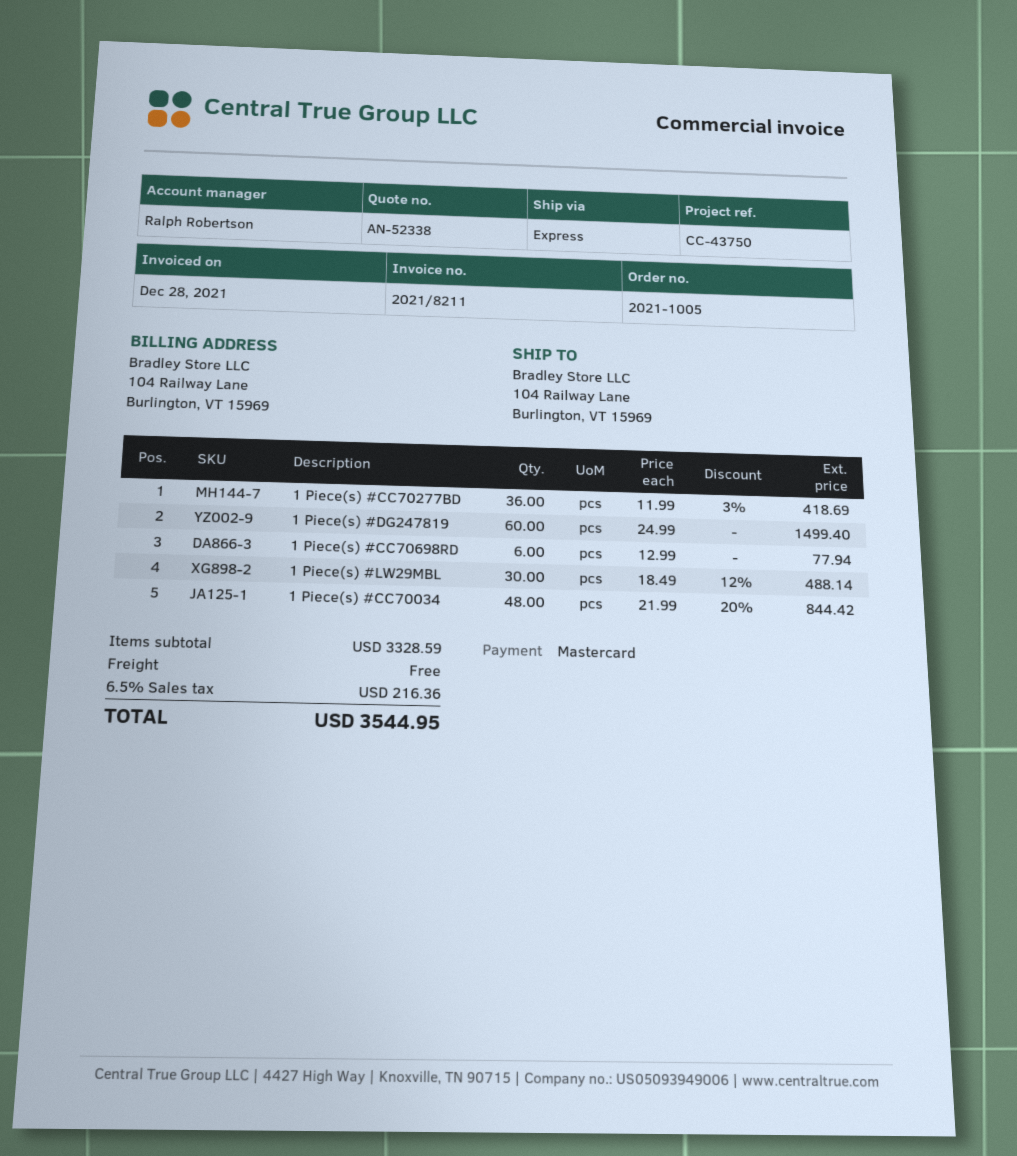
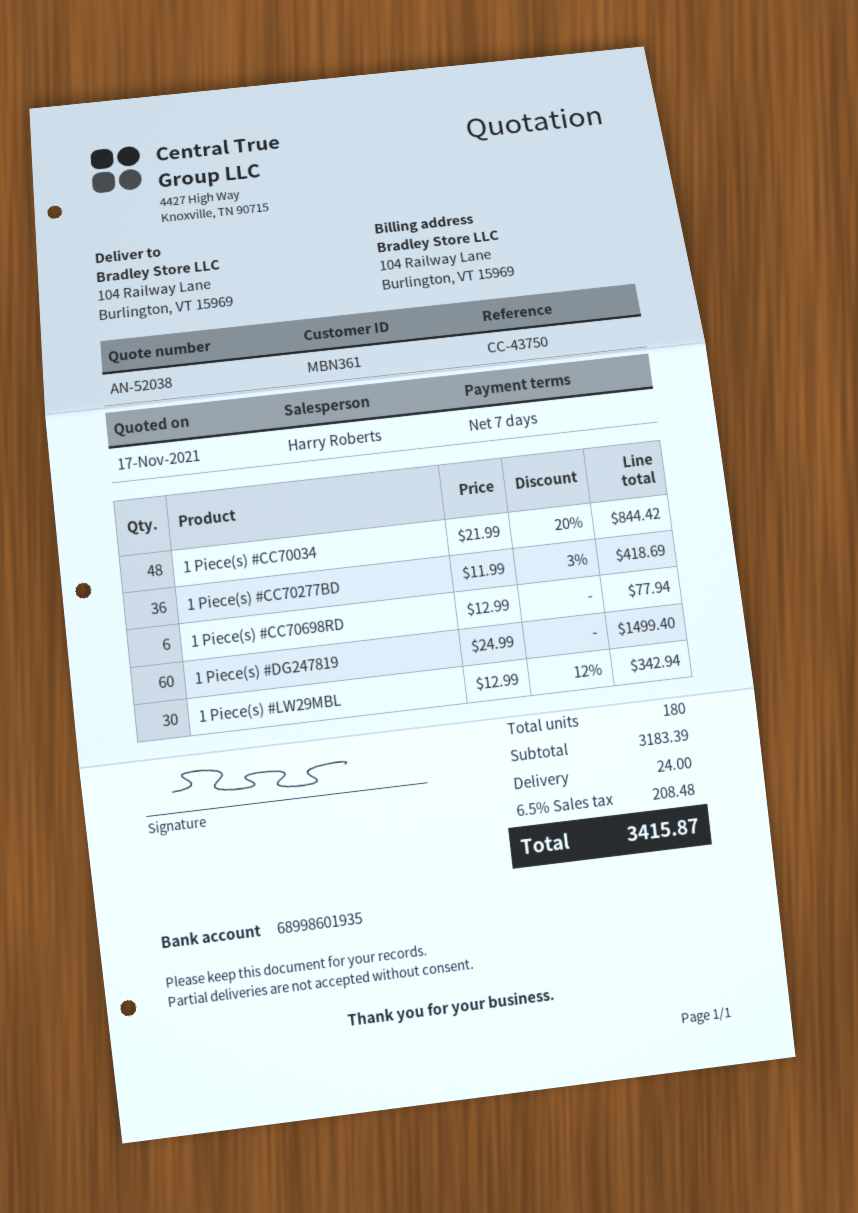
quote number: AN-52338 -> AN-52038
sales rep: Ralph Robertson -> Harry Roberts
1 Piece(s) #LW29MBL: 30 x 18.49 - 12% = 488.14 -> 30 x 12.99 - 12% = 342.94
subtotal: 3328.59 -> 3183.39
shipping: 0.00 -> 24.00
tax: 6.5% = 216.36 -> 6.5% = 208.48
total: 3544.95 -> 3415.87

